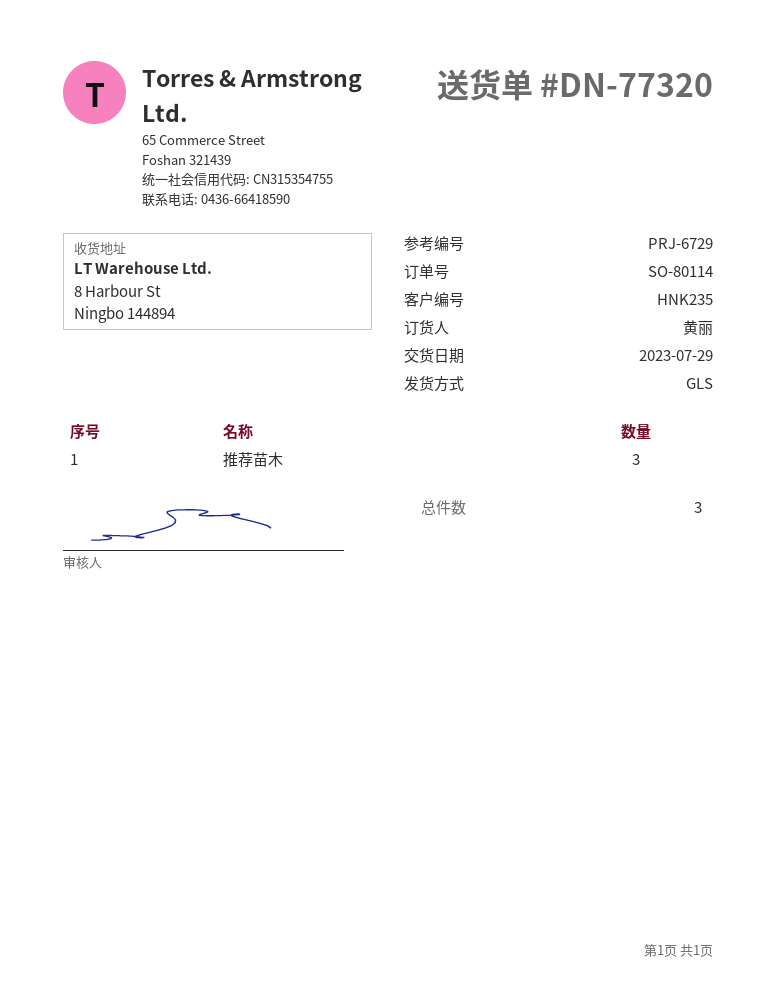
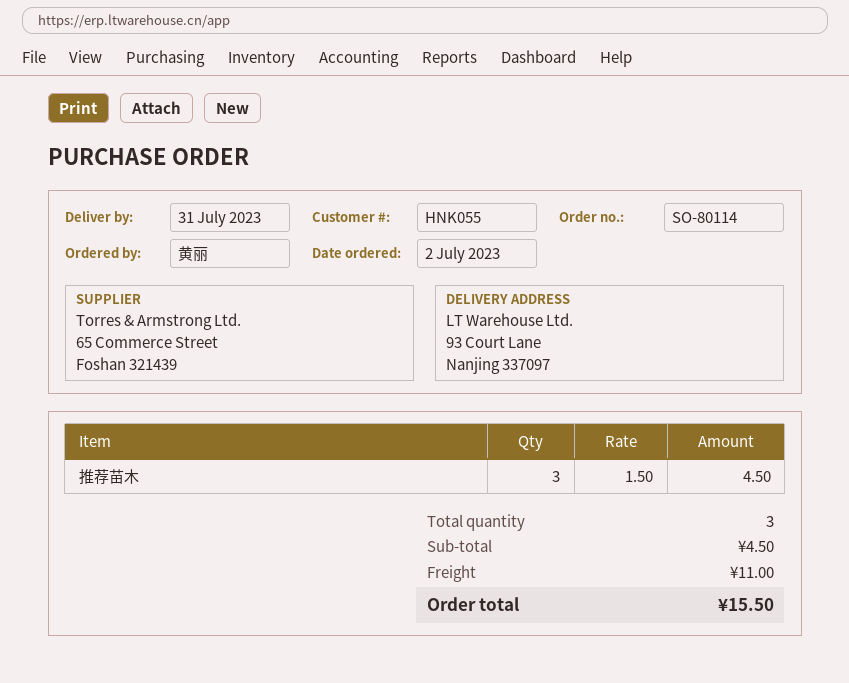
delivery date: 2023-07-29 -> 2023-07-31
customer number: HNK235 -> HNK055
ship to: 8 Harbour St, Ningbo 144894 -> 93 Court Lane, Nanjing 337097

